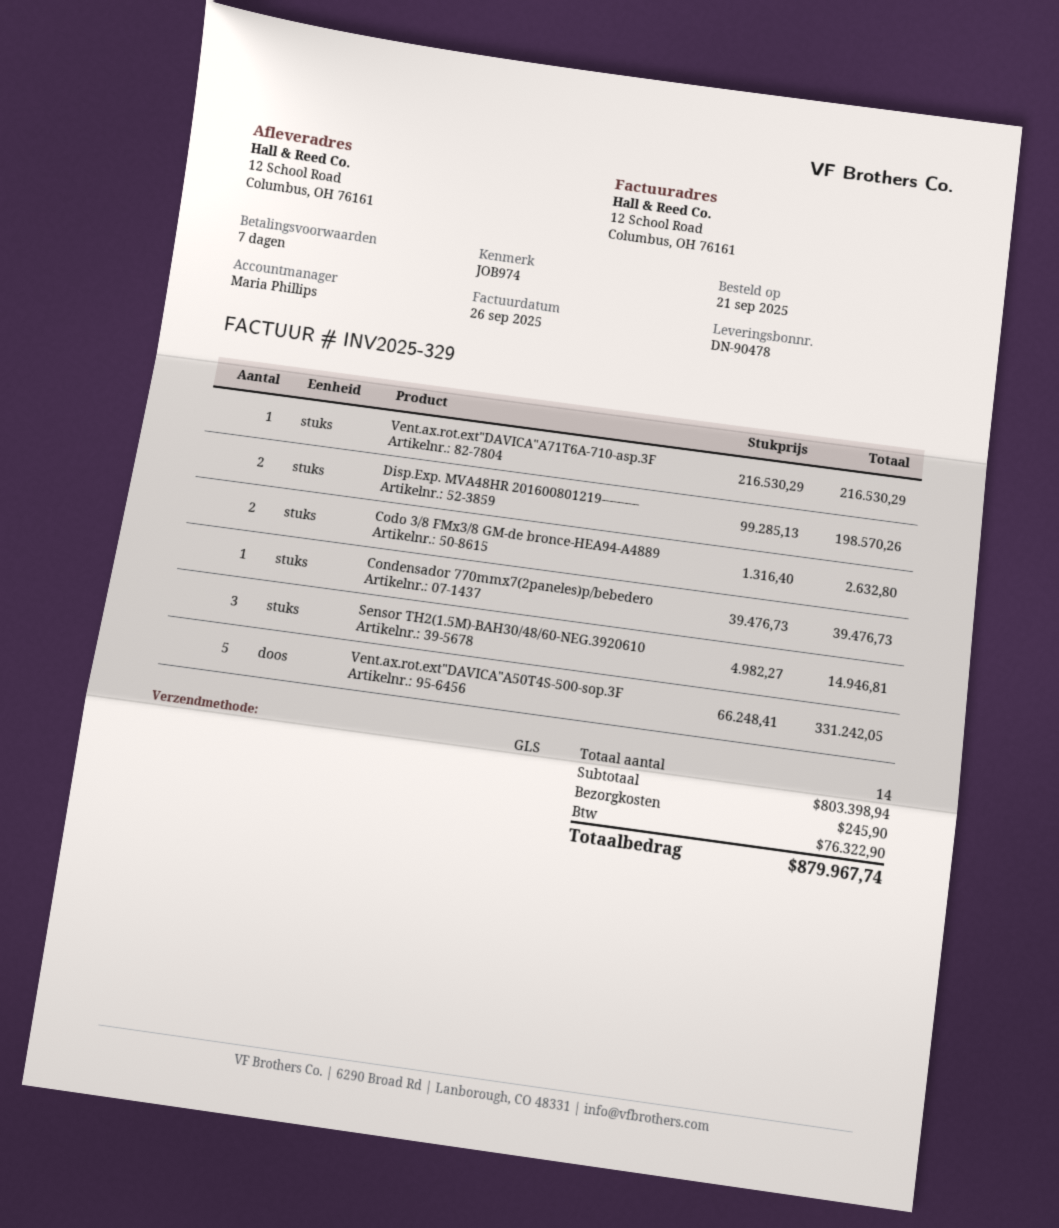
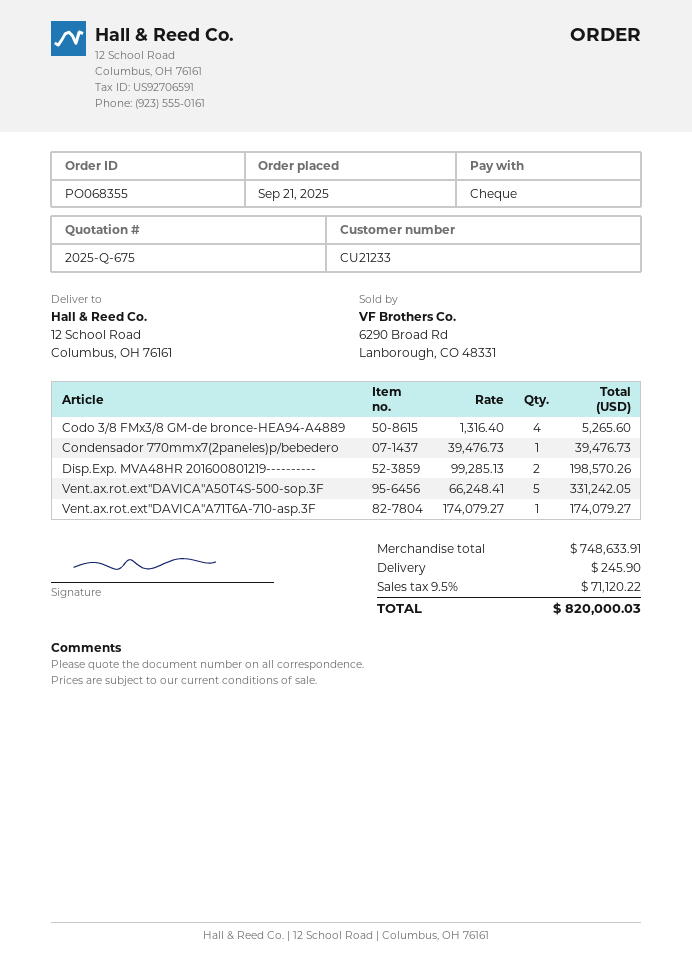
Vent.ax.rot.ext"DAVICA"A71T6A-710-asp.3F: 1 x 216530.29 = 216530.29 -> 1 x 174079.27 = 174079.27
Codo 3/8 FMx3/8 GM-de bronce-HEA94-A4889: 2 x 1316.40 = 2632.80 -> 4 x 1316.40 = 5265.60
Sensor TH2(1.5M)-BAH30/48/60-NEG.3920610: 3 x 4982.27 = 14946.81 -> none
subtotal: 803398.94 -> 748633.91
tax: 76322.90 -> 71120.22
total: 879967.74 -> 820000.03

